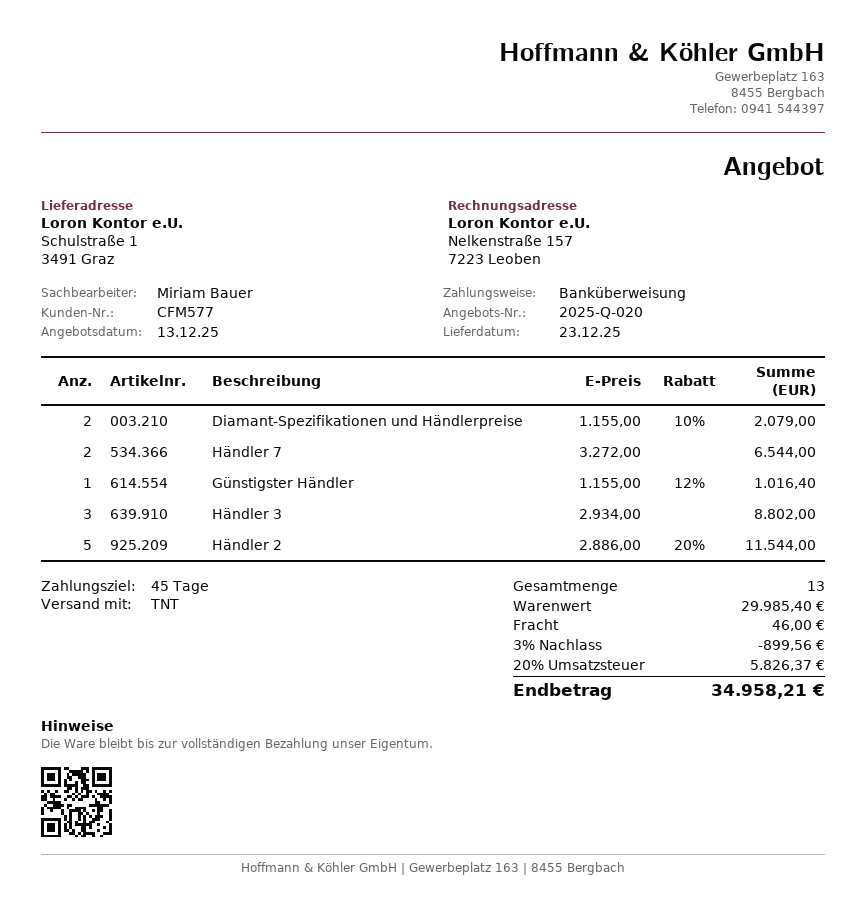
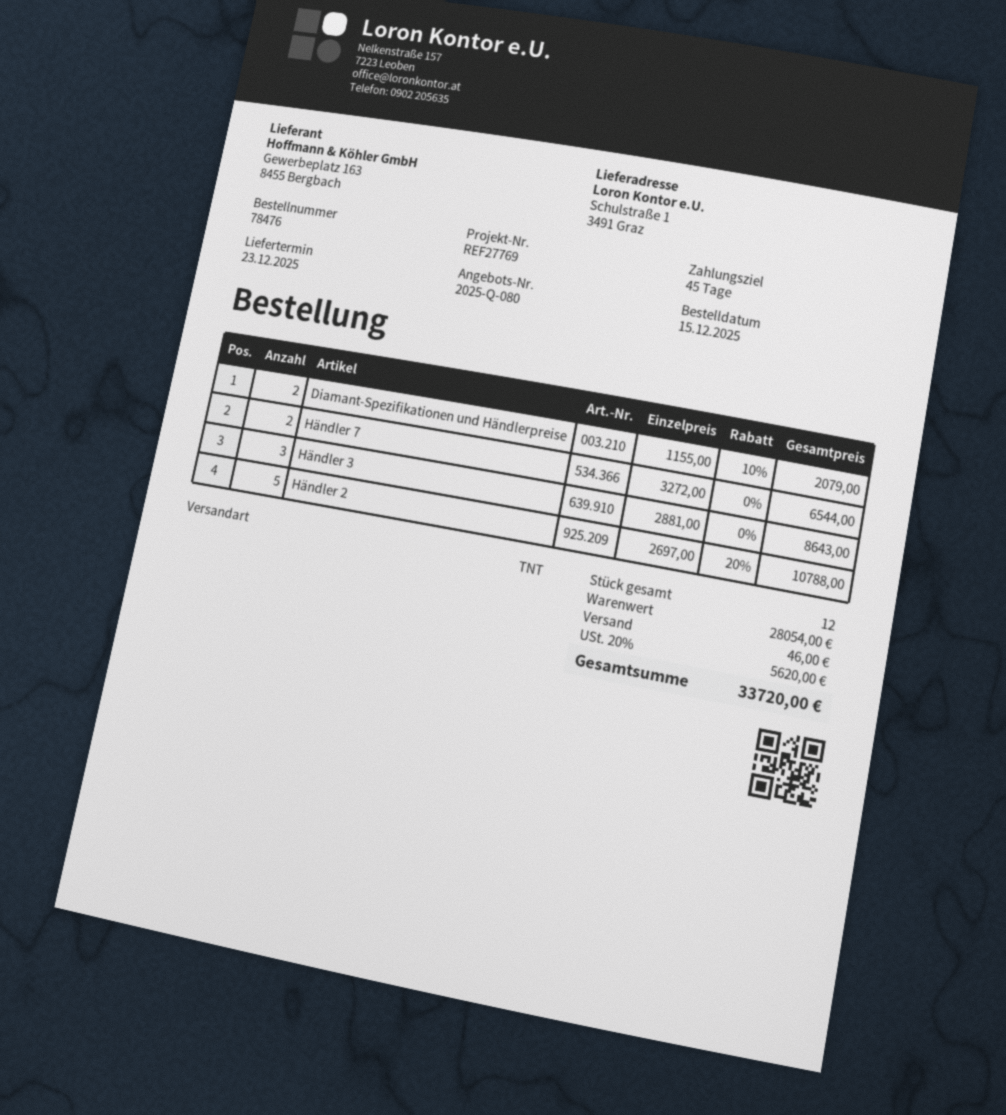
quote number: 2025-Q-020 -> 2025-Q-080
Günstigster Händler: 1 x 1155.00 - 12% = 1016.40 -> none
Händler 3: 3 x 2934.00 = 8802.00 -> 3 x 2881.00 = 8643.00
Händler 2: 5 x 2886.00 - 20% = 11544.00 -> 5 x 2697.00 - 20% = 10788.00
total quantity: 13 -> 12
subtotal: 29985.40 -> 28054.00
discount: 3% = 899.56 -> none
tax: 20% = 5826.37 -> 20% = 5620.00
total: 34958.21 -> 33720.00

